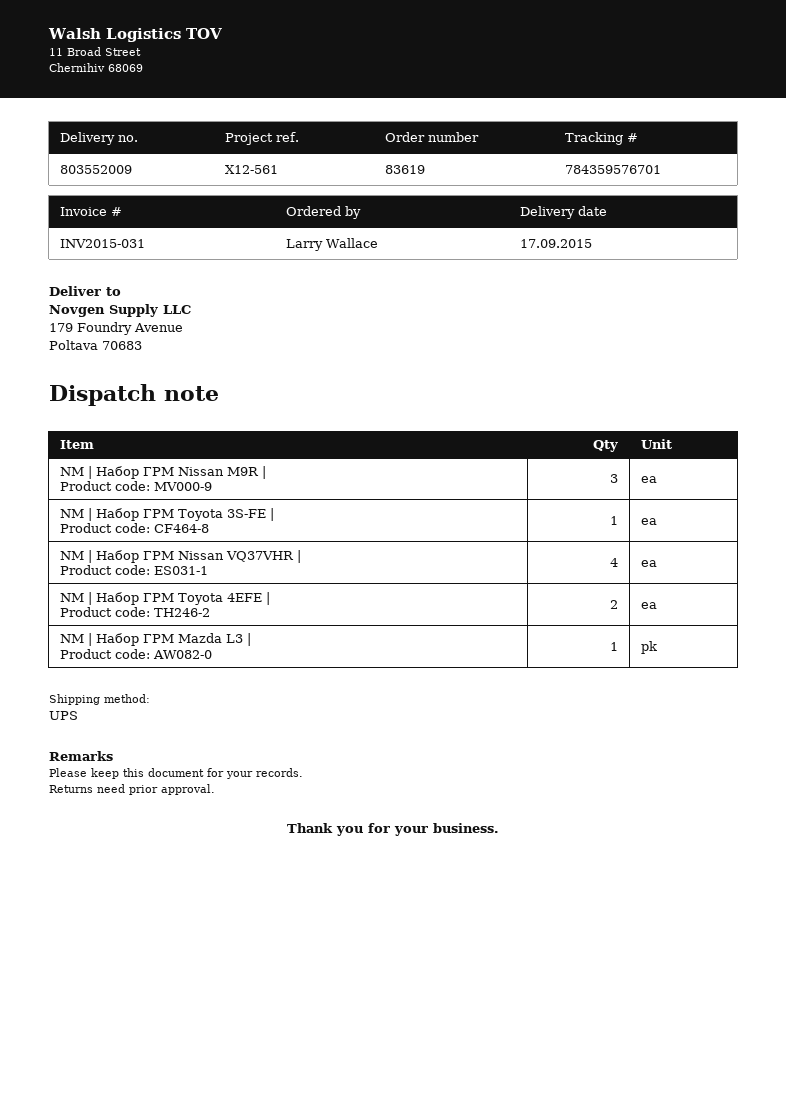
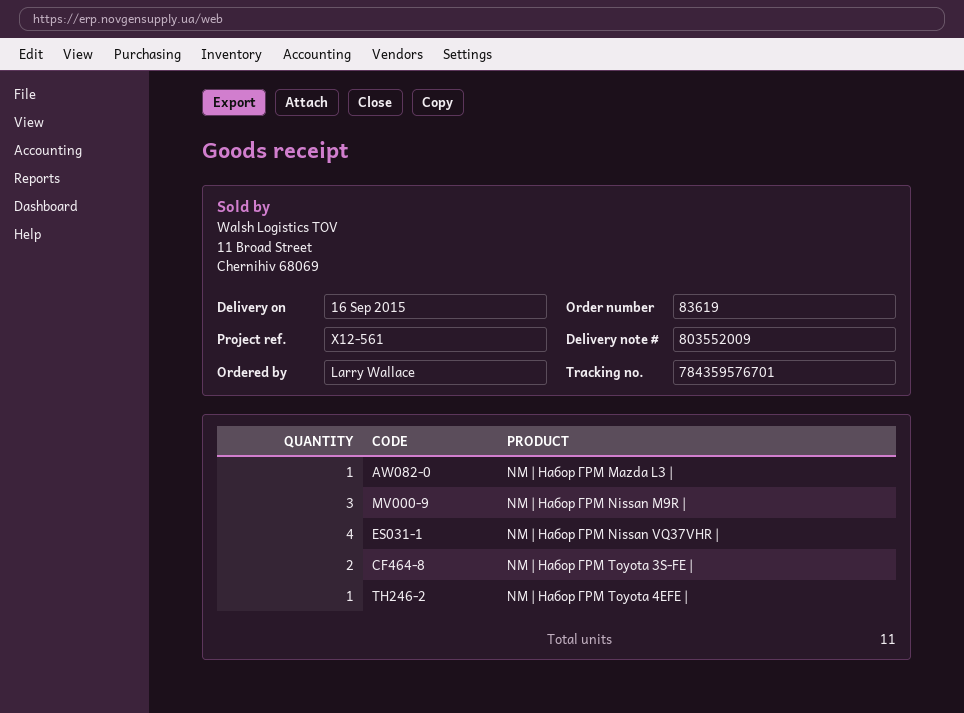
delivery date: 2015-09-17 -> 2015-09-16
NM | Набор ГРМ Toyota 3S-FE |: 1 -> 2
NM | Набор ГРМ Toyota 4EFE |: 2 -> 1

